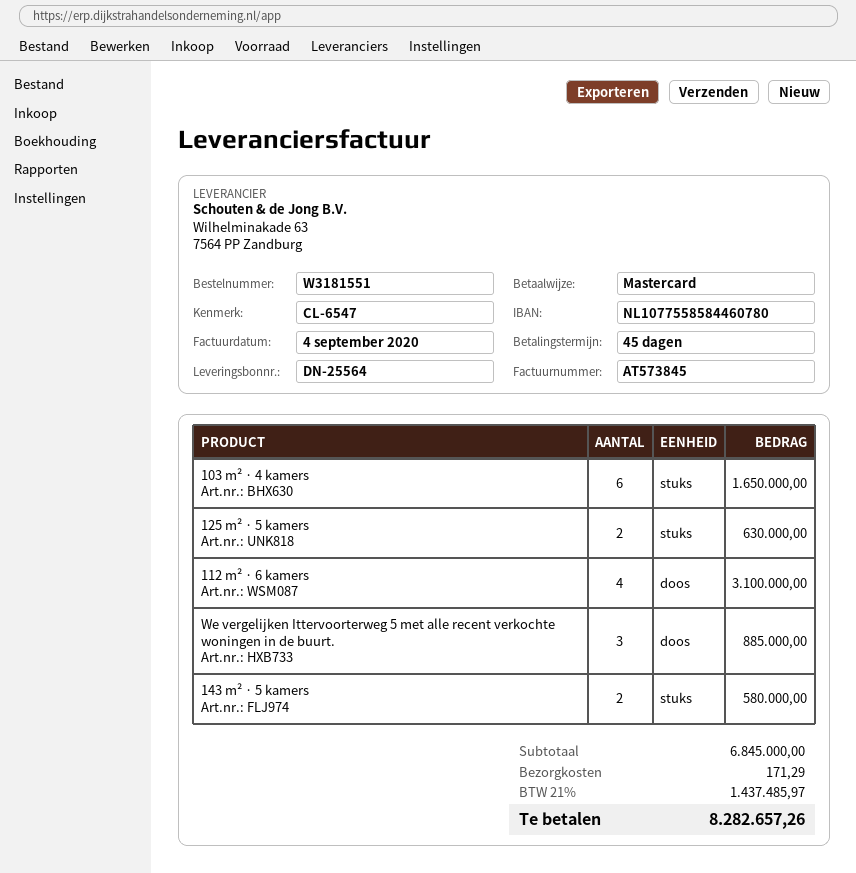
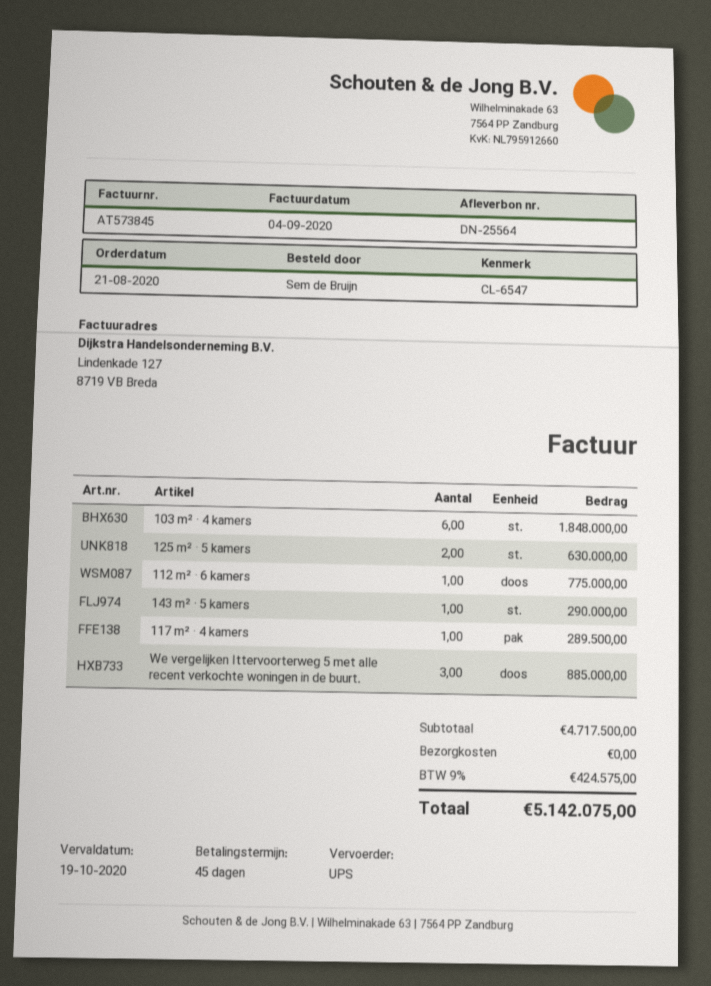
103 m² · 4 kamers: 6 for 1650000.00 -> 6 for 1848000.00
112 m² · 6 kamers: 4 for 3100000.00 -> 1 for 775000.00
143 m² · 5 kamers: 2 for 580000.00 -> 1 for 290000.00
117 m² · 4 kamers: none -> 1 for 289500.00
subtotal: 6845000.00 -> 4717500.00
shipping: 171.29 -> 0.00
tax: 21% = 1437485.97 -> 9% = 424575.00
total: 8282657.26 -> 5142075.00

